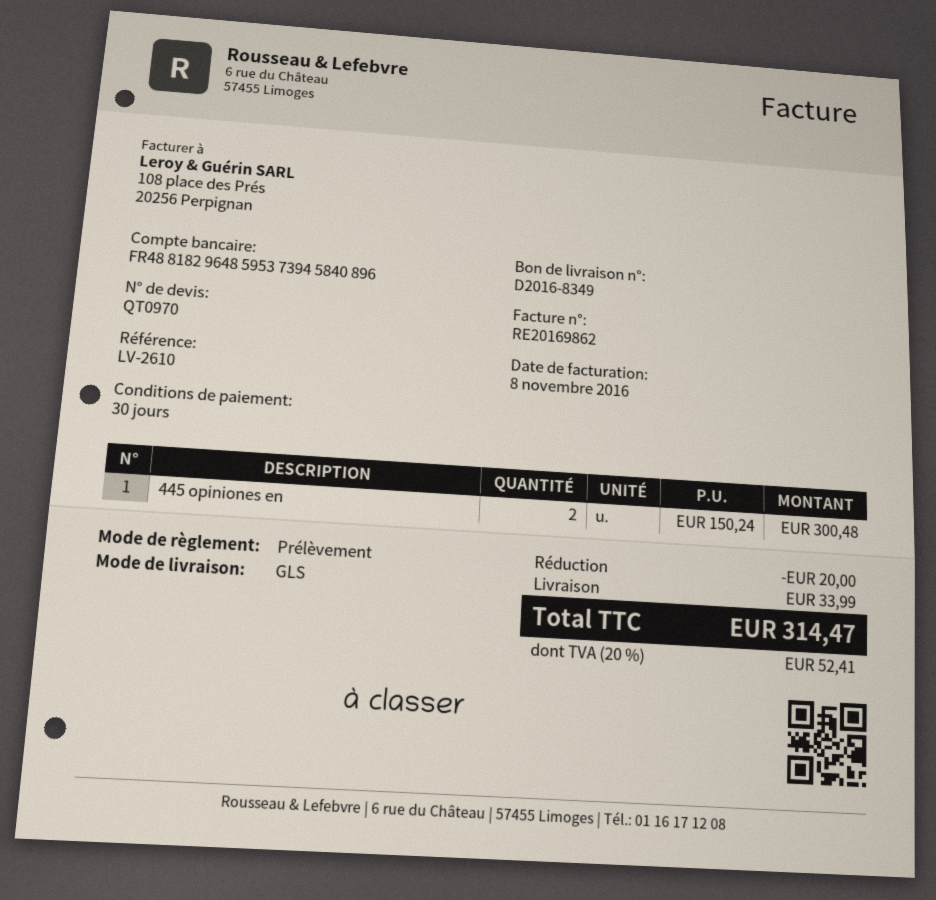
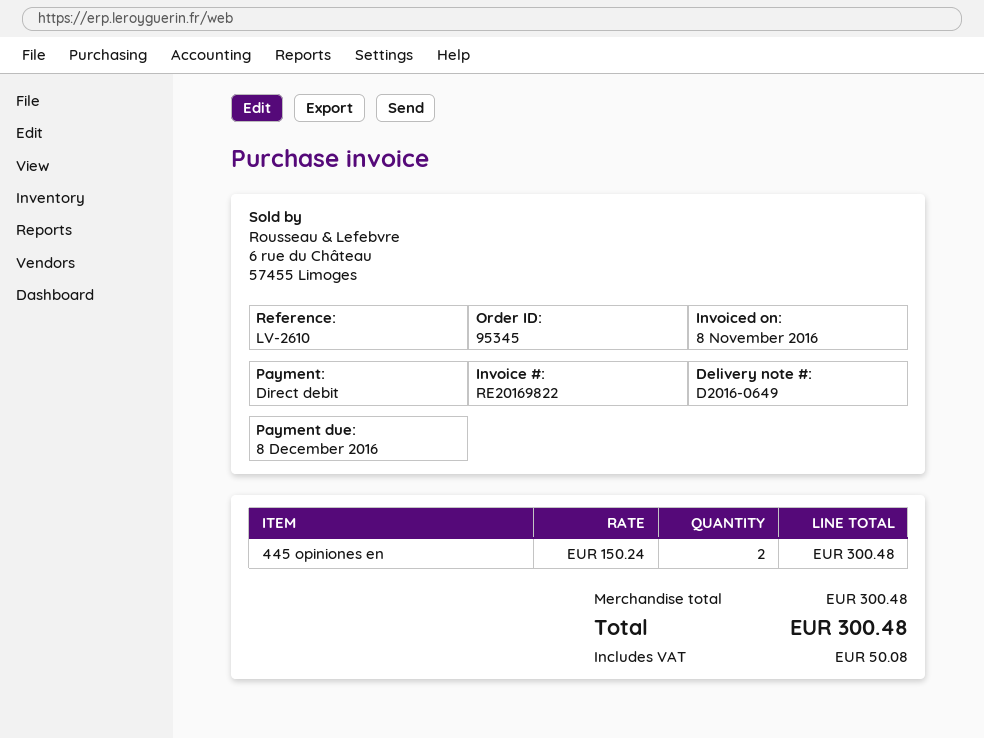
delivery note number: D2016-8349 -> D2016-0649
invoice number: RE20169862 -> RE20169822
discount: 20.00 -> none
shipping: 33.99 -> none
tax: 52.41 -> 50.08
total: 314.47 -> 300.48

